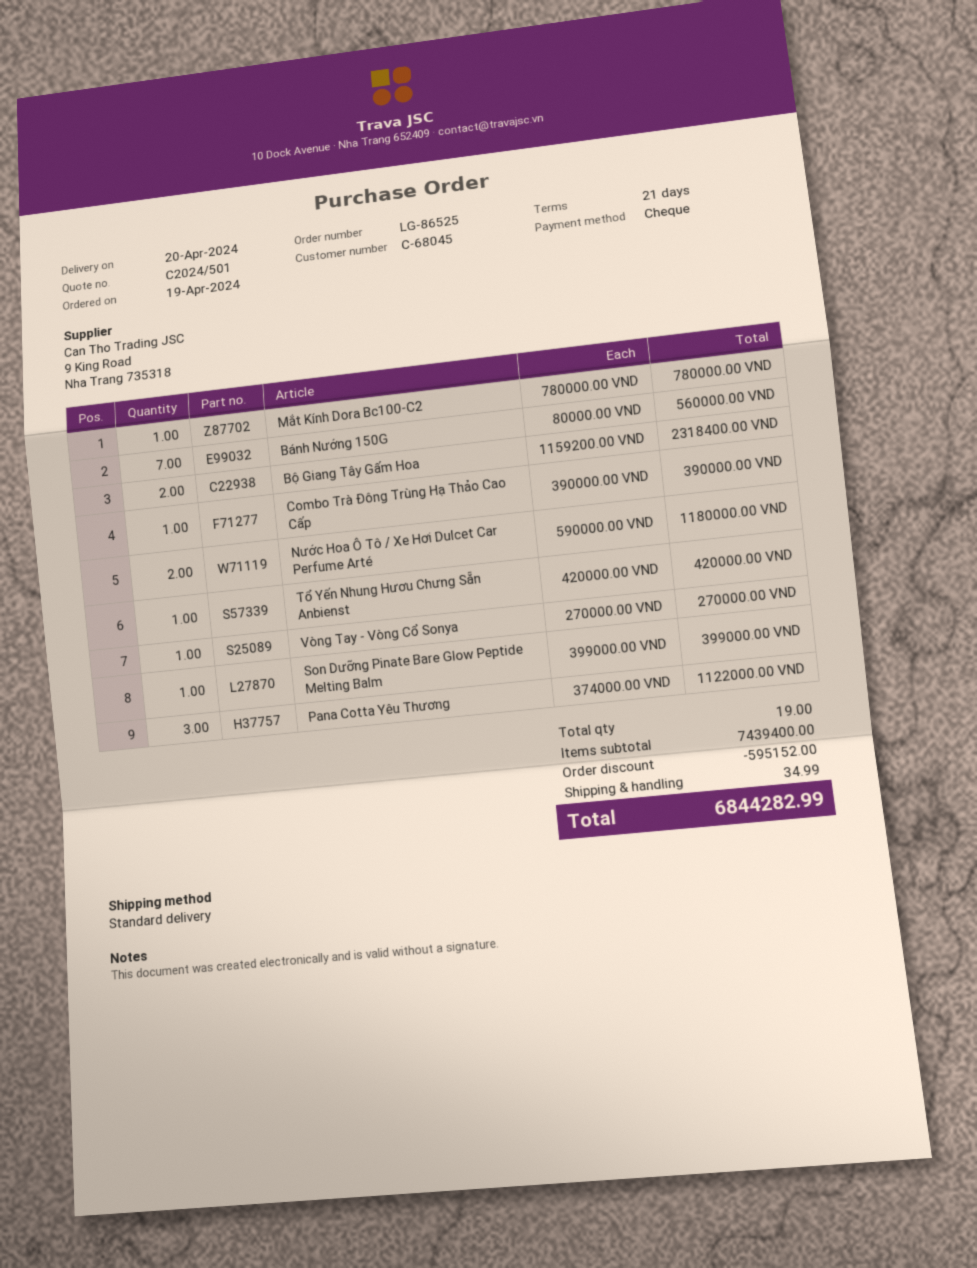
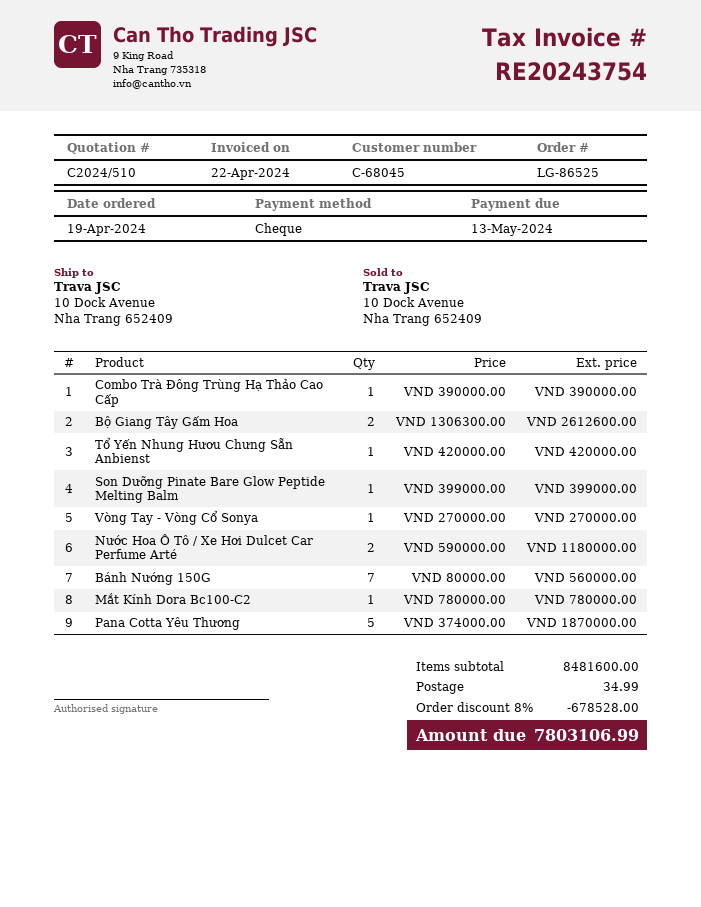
quote number: C2024/501 -> C2024/510
Bộ Giang Tây Gấm Hoa: 2 x 1159200.00 = 2318400.00 -> 2 x 1306300.00 = 2612600.00
Pana Cotta Yêu Thương: 3 x 374000.00 = 1122000.00 -> 5 x 374000.00 = 1870000.00
subtotal: 7439400.00 -> 8481600.00
discount: 595152.00 -> 678528.00
total: 6844282.99 -> 7803106.99

